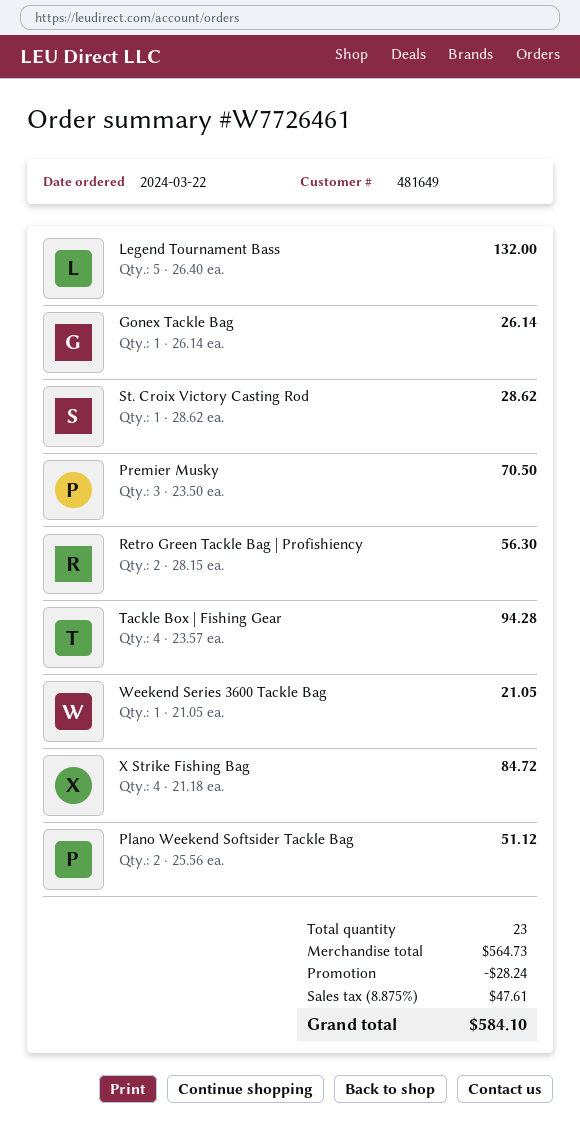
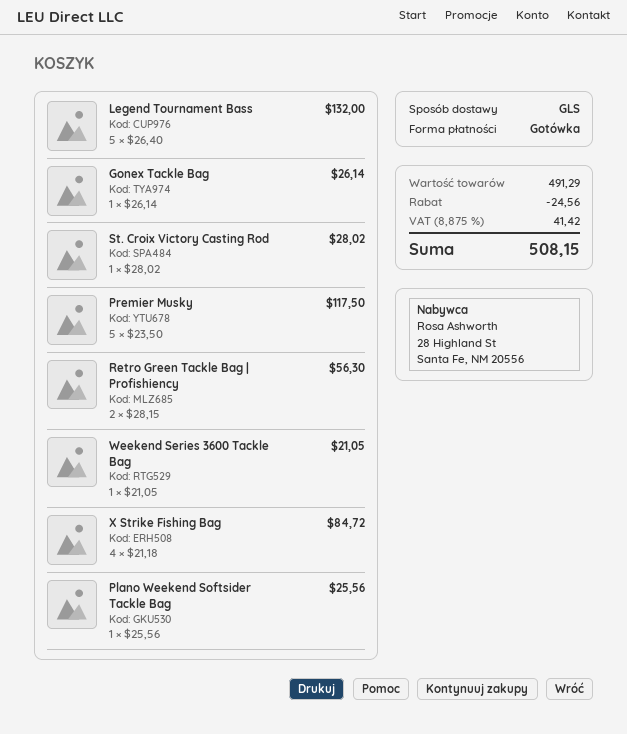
St. Croix Victory Casting Rod: 1 x 28.62 = 28.62 -> 1 x 28.02 = 28.02
Premier Musky: 3 x 23.50 = 70.50 -> 5 x 23.50 = 117.50
Tackle Box | Fishing Gear: 4 x 23.57 = 94.28 -> none
Plano Weekend Softsider Tackle Bag: 2 x 25.56 = 51.12 -> 1 x 25.56 = 25.56
subtotal: 564.73 -> 491.29
discount: 28.24 -> 24.56
tax: 8.875% = 47.61 -> 8.875% = 41.42
total: 584.10 -> 508.15

